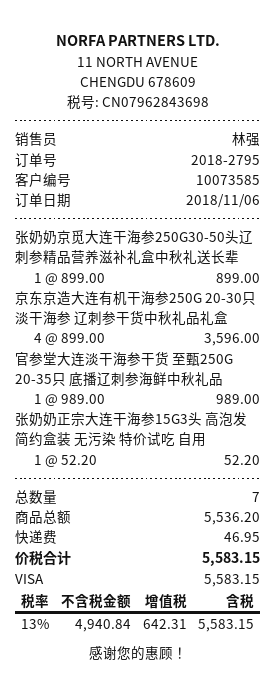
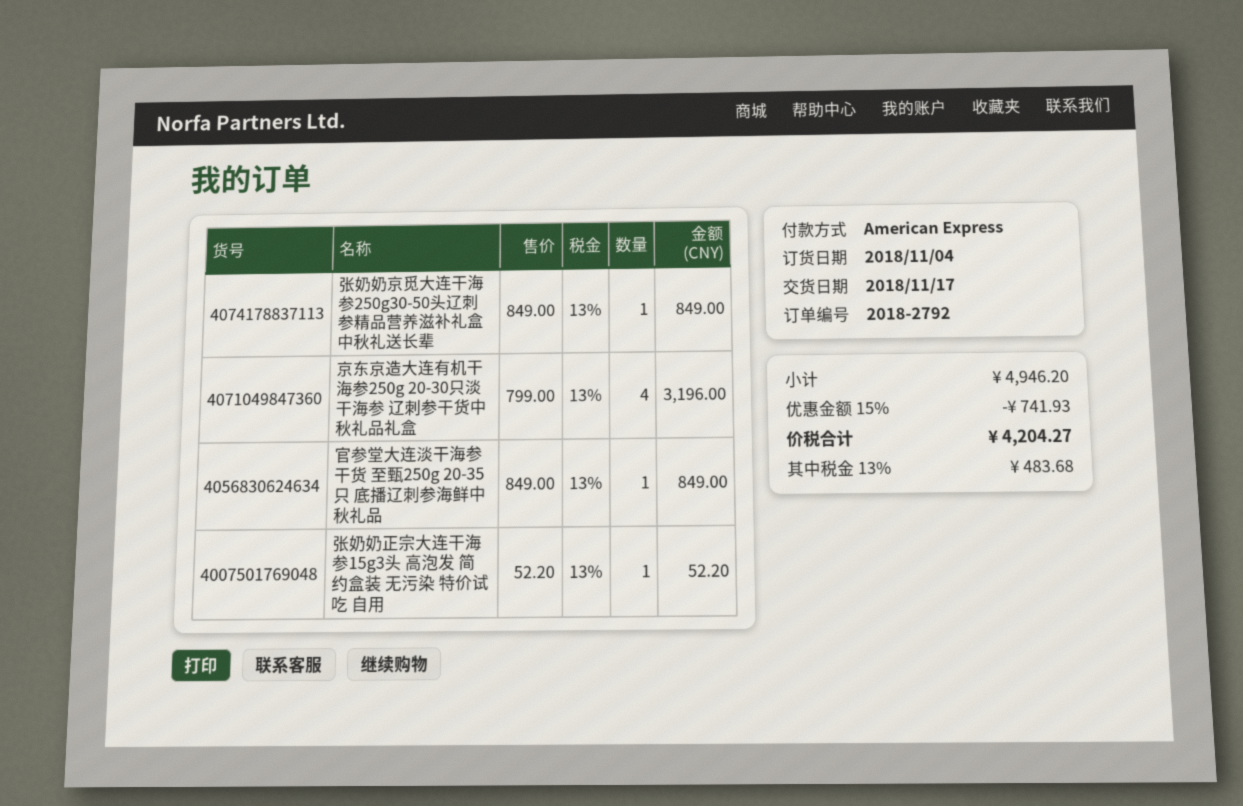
order number: 2018-2795 -> 2018-2792
order date: 2018-11-06 -> 2018-11-04
payment method: Visa -> American Express
张奶奶京觅大连干海参250G30-50头辽刺参精品营养滋补礼盒中秋礼送长辈: 1 x 899.00 = 899.00 -> 1 x 849.00 = 849.00
京东京造大连有机干海参250G 20-30只淡干海参 辽刺参干货中秋礼品礼盒: 4 x 899.00 = 3596.00 -> 4 x 799.00 = 3196.00
官参堂大连淡干海参干货 至甄250G 20-35只 底播辽刺参海鲜中秋礼品: 1 x 989.00 = 989.00 -> 1 x 849.00 = 849.00
subtotal: 5536.20 -> 4946.20
discount: none -> 15% = 741.93
shipping: 46.95 -> none
tax: 13% = 642.31 -> 13% = 483.68
total: 5583.15 -> 4204.27

